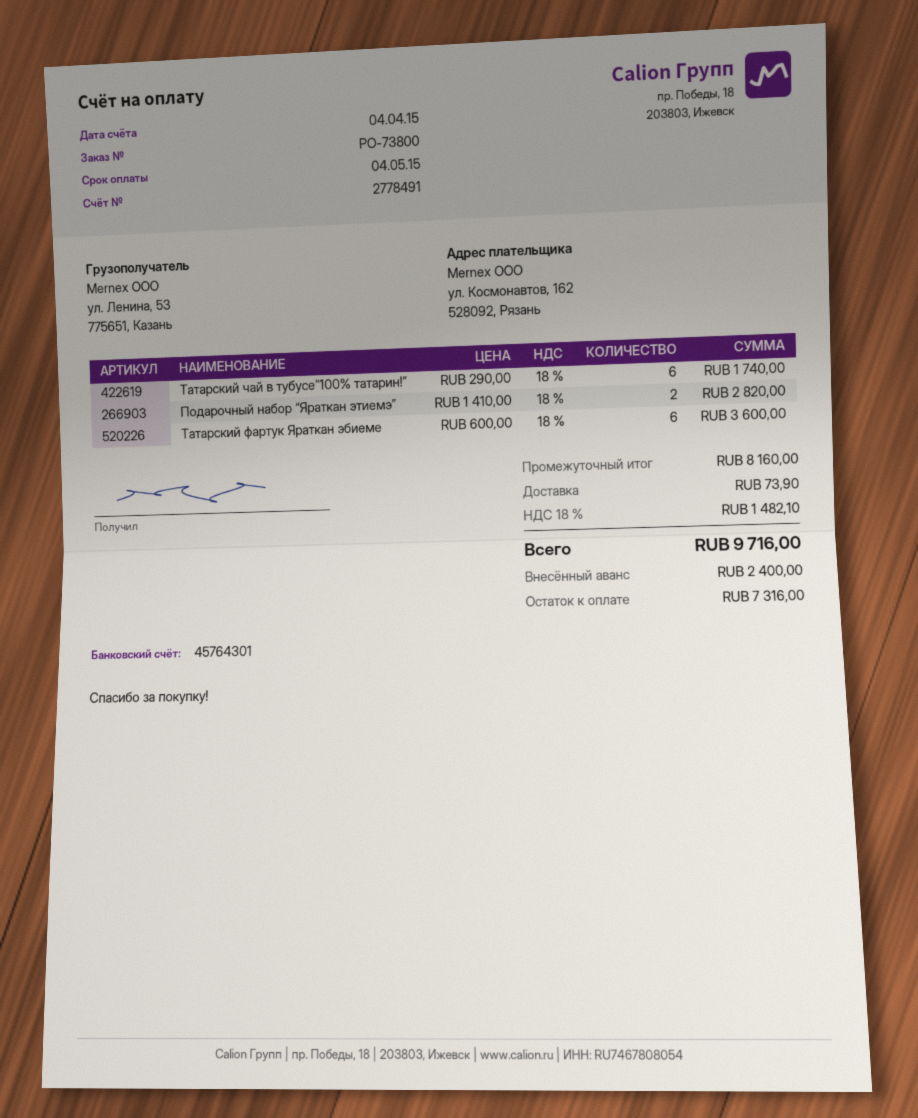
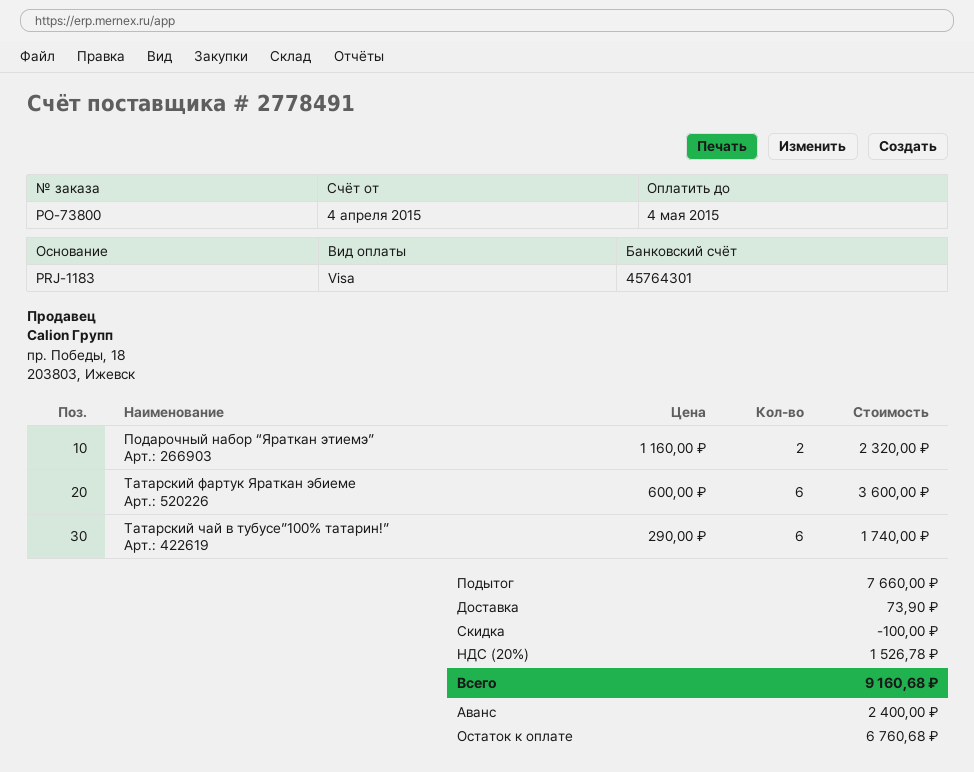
Подарочный набор “Яраткан этиемэ”: 2 x 1410.00 = 2820.00 -> 2 x 1160.00 = 2320.00
subtotal: 8160.00 -> 7660.00
discount: none -> 100.00
tax: 18% = 1482.10 -> 20% = 1526.78
total: 9716.00 -> 9160.68
balance: 7316.00 -> 6760.68

